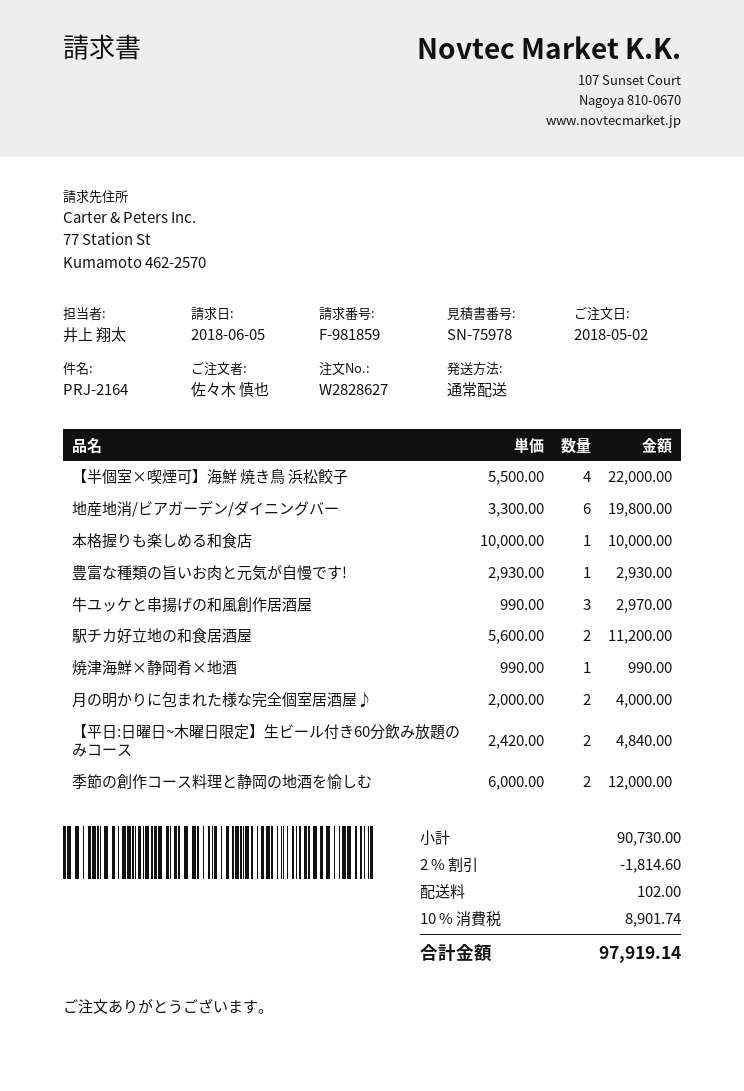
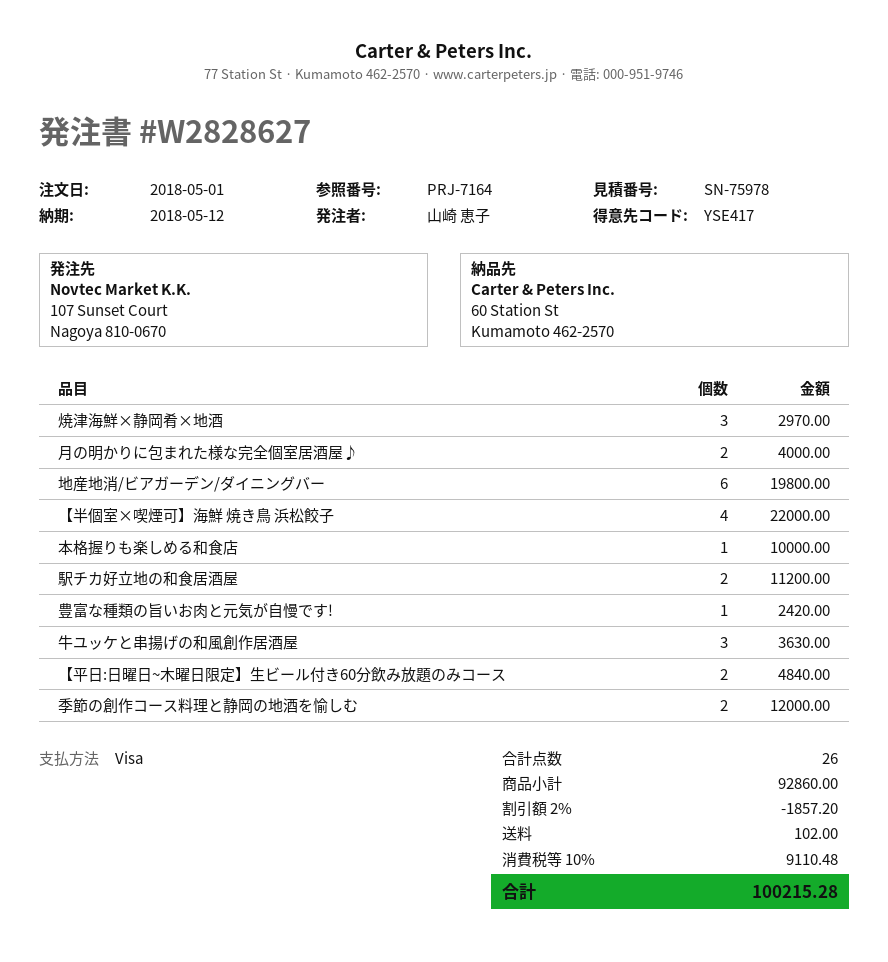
order date: 2018-05-02 -> 2018-05-01
reference: PRJ-2164 -> PRJ-7164
ordered by: 佐々木 慎也 -> 山崎 恵子
豊富な種類の旨いお肉と元気が自慢です!: 1 for 2930.00 -> 1 for 2420.00
牛ユッケと串揚げの和風創作居酒屋: 3 for 2970.00 -> 3 for 3630.00
焼津海鮮×静岡肴×地酒: 1 for 990.00 -> 3 for 2970.00
subtotal: 90730.00 -> 92860.00
discount: 2% = 1814.60 -> 2% = 1857.20
tax: 10% = 8901.74 -> 10% = 9110.48
total: 97919.14 -> 100215.28

